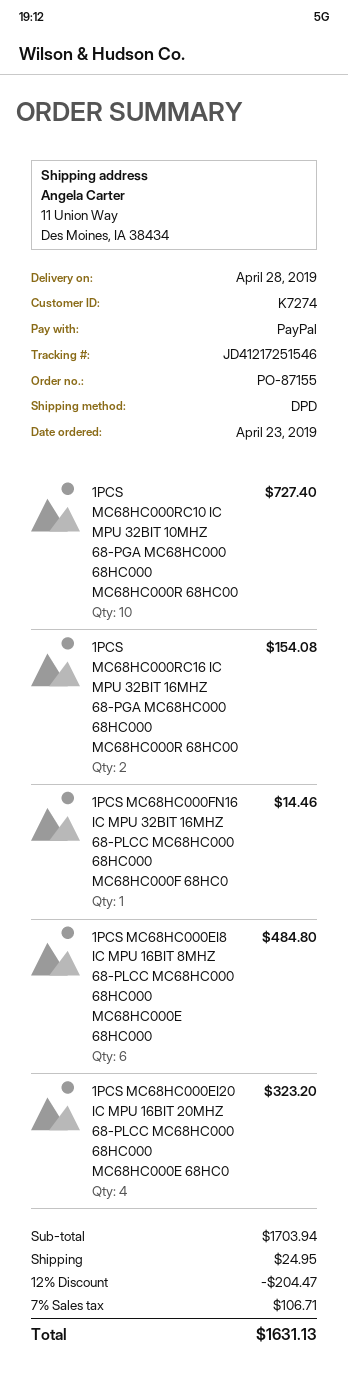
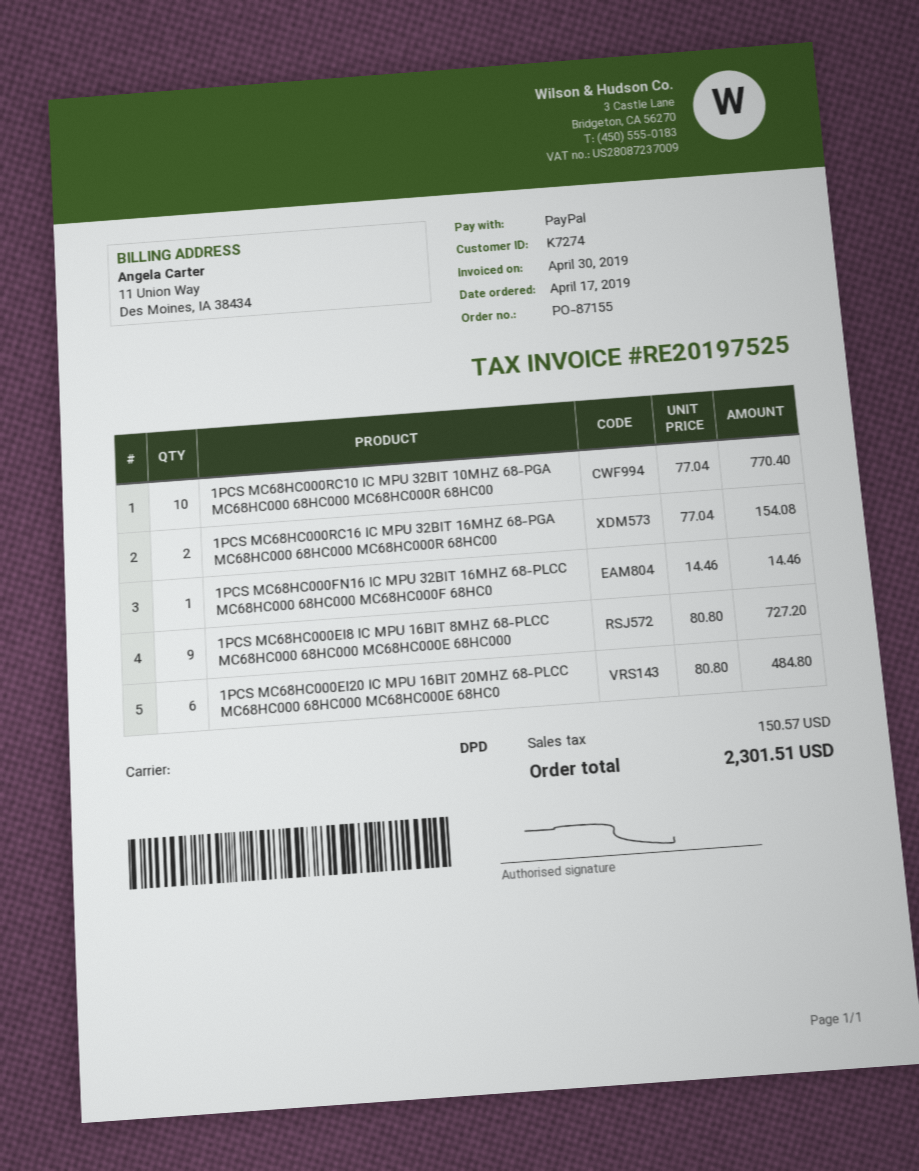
order date: 2019-04-23 -> 2019-04-17
1PCS MC68HC000RC10 IC MPU 32BIT 10MHZ 68-PGA MC68HC000 68HC000 MC68HC000R 68HC00: 10 for 727.40 -> 10 for 770.40
1PCS MC68HC000EI8 IC MPU 16BIT 8MHZ 68-PLCC MC68HC000 68HC000 MC68HC000E 68HC000: 6 for 484.80 -> 9 for 727.20
1PCS MC68HC000EI20 IC MPU 16BIT 20MHZ 68-PLCC MC68HC000 68HC000 MC68HC000E 68HC0: 4 for 323.20 -> 6 for 484.80
discount: 12% = 204.47 -> none
shipping: 24.95 -> none
tax: 106.71 -> 150.57
total: 1631.13 -> 2301.51

